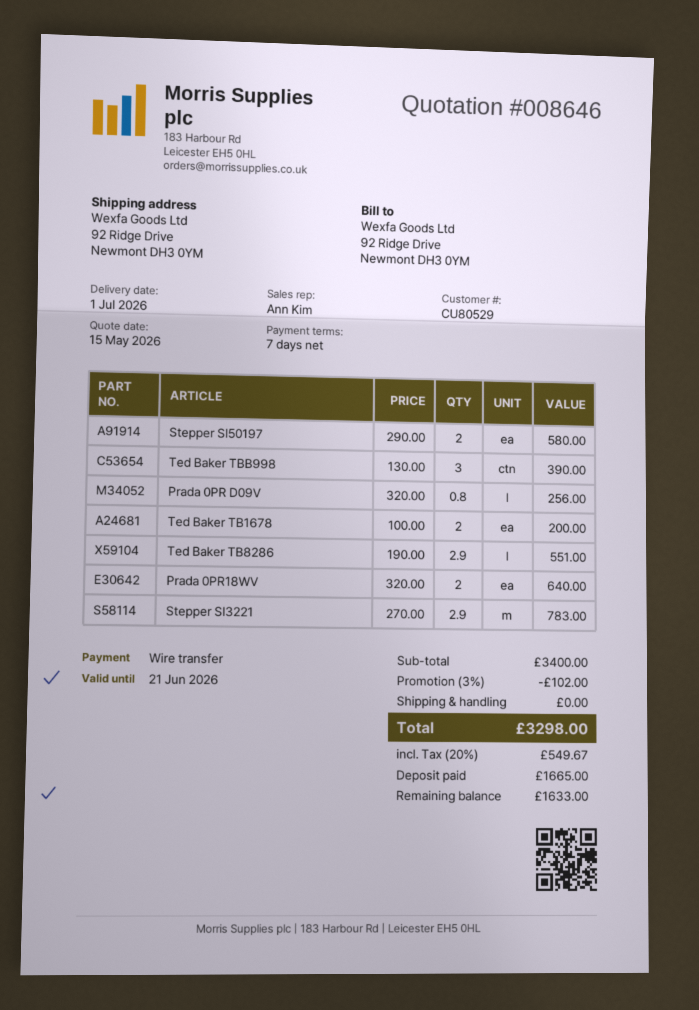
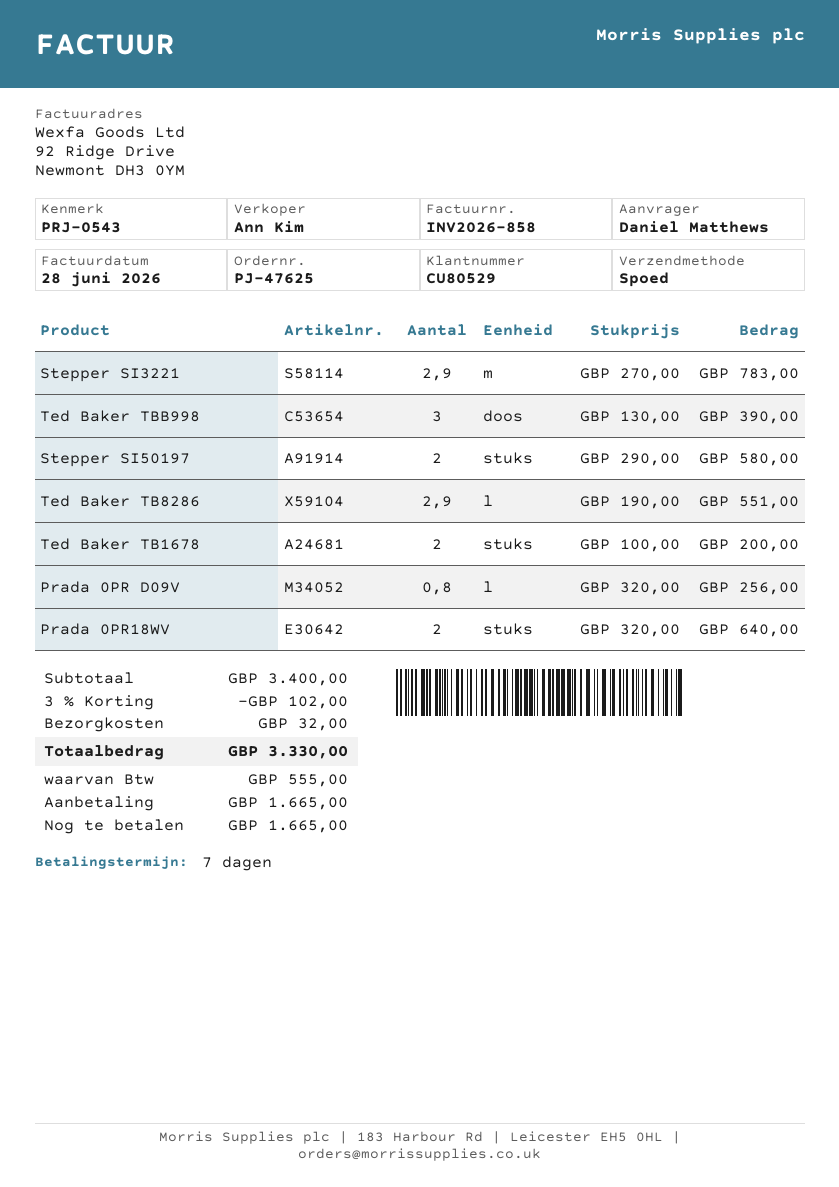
shipping: 0.00 -> 32.00
tax: 549.67 -> 555.00
total: 3298.00 -> 3330.00
balance: 1633.00 -> 1665.00

